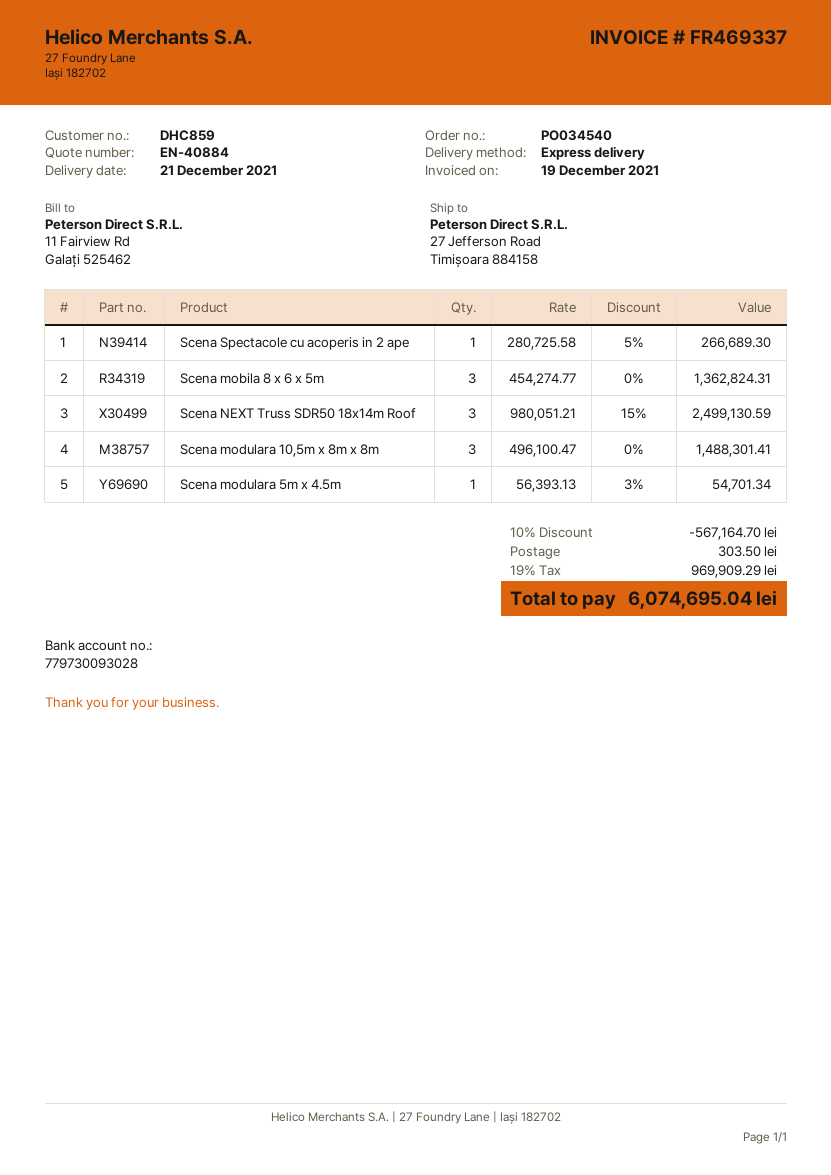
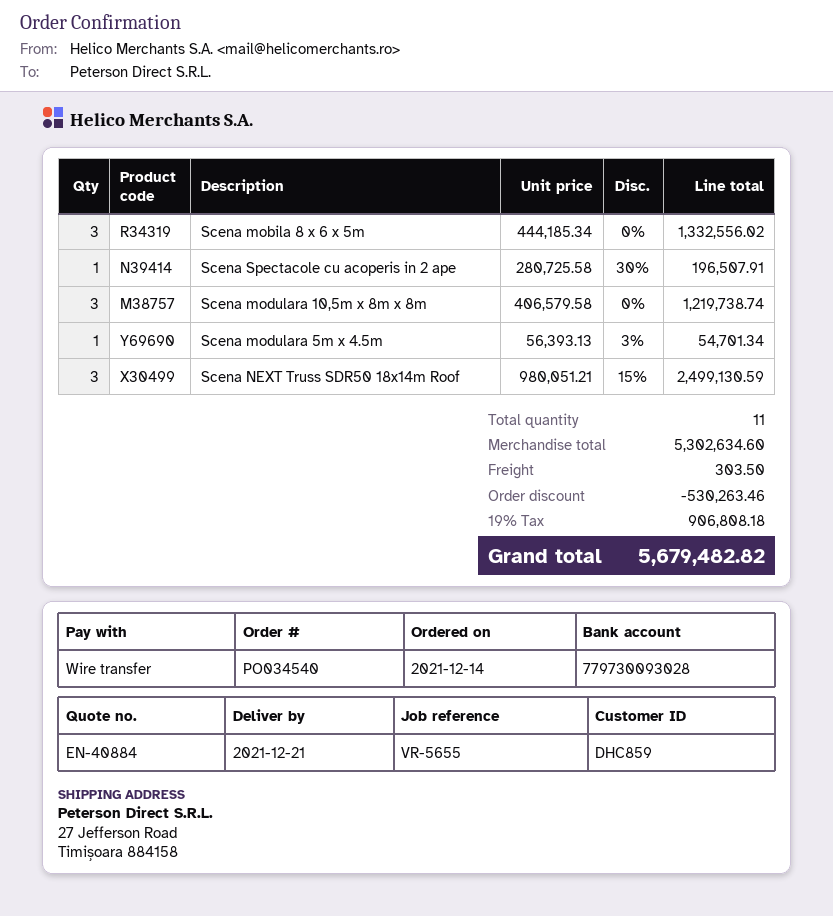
Scena Spectacole cu acoperis in 2 ape: 1 x 280725.58 - 5% = 266689.30 -> 1 x 280725.58 - 30% = 196507.91
Scena mobila 8 x 6 x 5m: 3 x 454274.77 = 1362824.31 -> 3 x 444185.34 = 1332556.02
Scena modulara 10,5m x 8m x 8m: 3 x 496100.47 = 1488301.41 -> 3 x 406579.58 = 1219738.74
discount: 567164.70 -> 530263.46
tax: 19% = 969909.29 -> 19% = 906808.18
total: 6074695.04 -> 5679482.82

